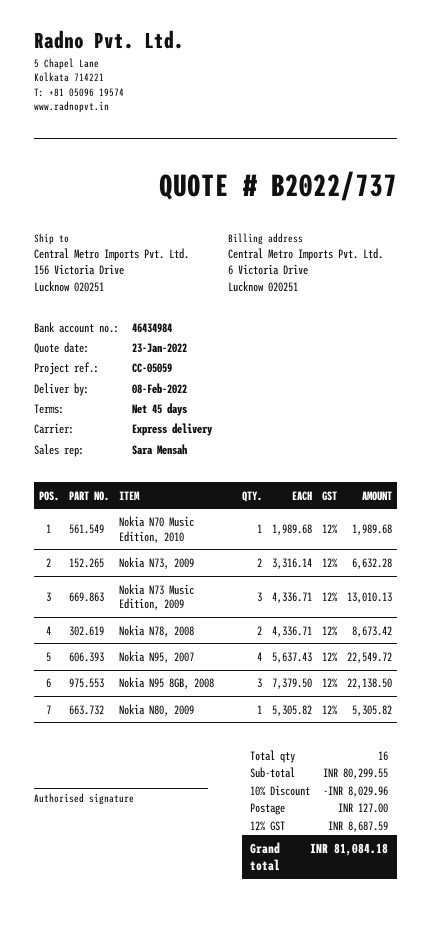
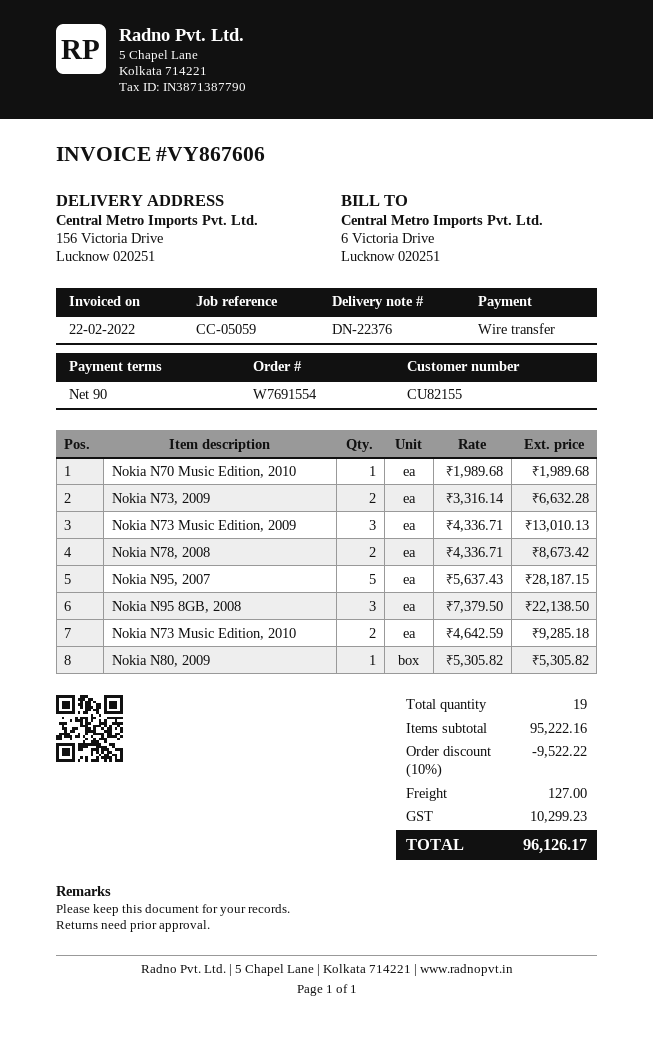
payment terms: 45 days -> 90 days
Nokia N95, 2007: 4 x 5637.43 = 22549.72 -> 5 x 5637.43 = 28187.15
Nokia N73 Music Edition, 2010: none -> 2 x 4642.59 = 9285.18
total quantity: 16 -> 19
subtotal: 80299.55 -> 95222.16
discount: 10% = 8029.96 -> 10% = 9522.22
tax: 8687.59 -> 10299.23
total: 81084.18 -> 96126.17

